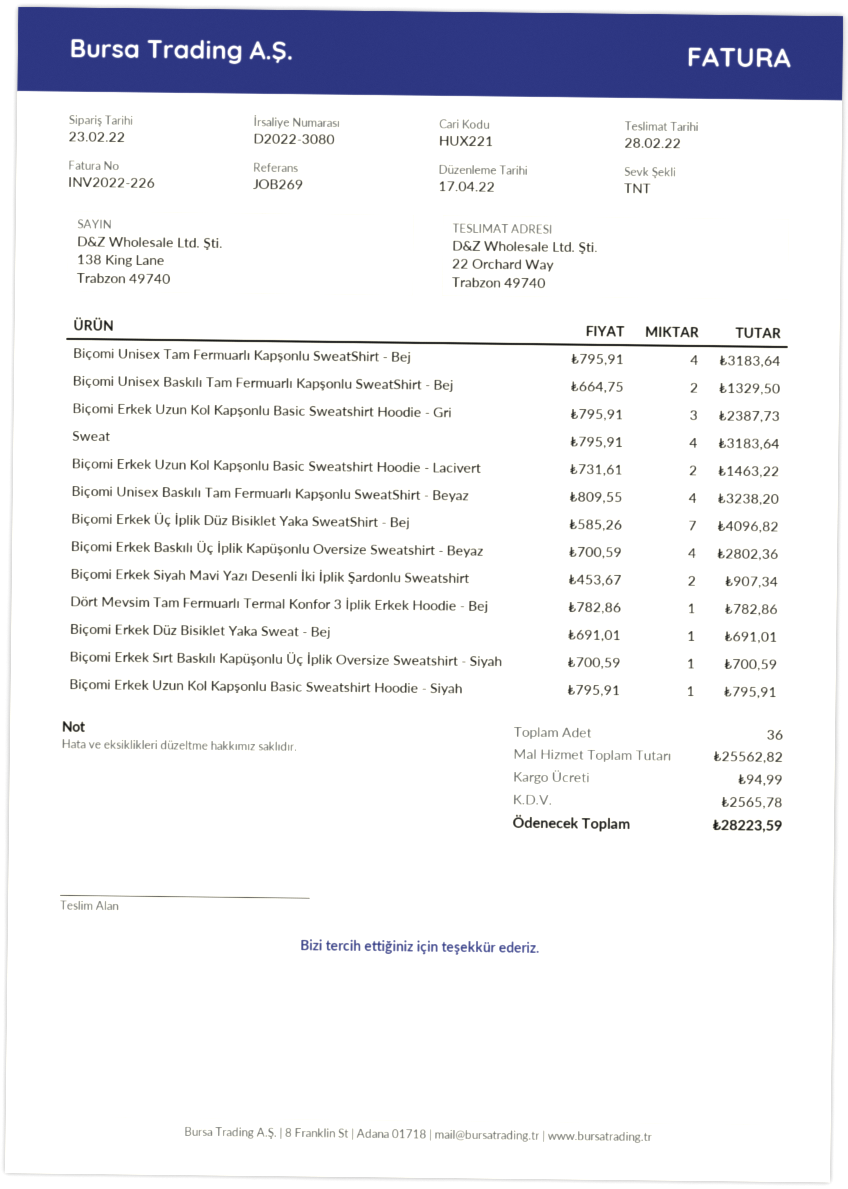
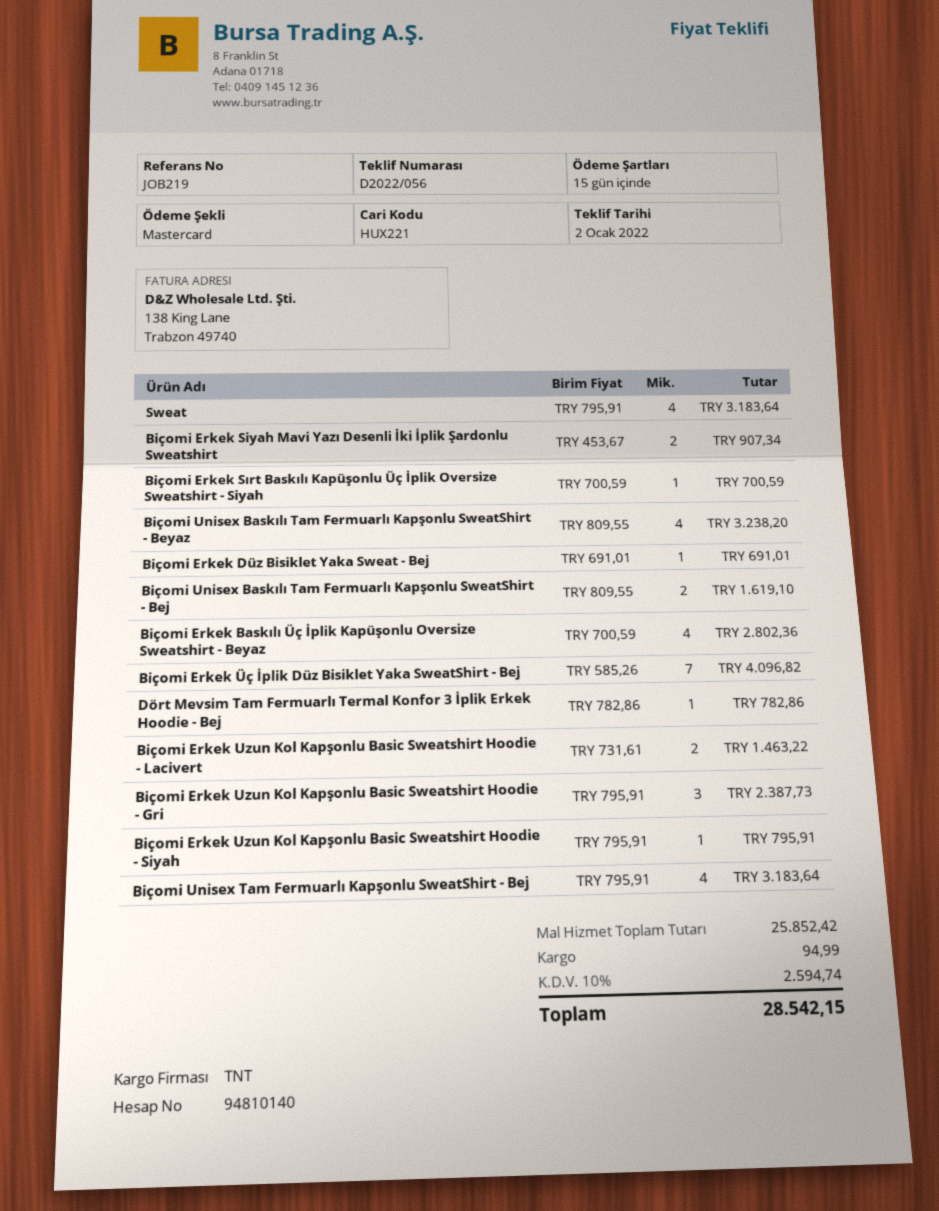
reference: JOB269 -> JOB219
Biçomi Unisex Baskılı Tam Fermuarlı Kapşonlu SweatShirt - Bej: 2 x 664.75 = 1329.50 -> 2 x 809.55 = 1619.10
subtotal: 25562.82 -> 25852.42
tax: 2565.78 -> 2594.74
total: 28223.59 -> 28542.15

